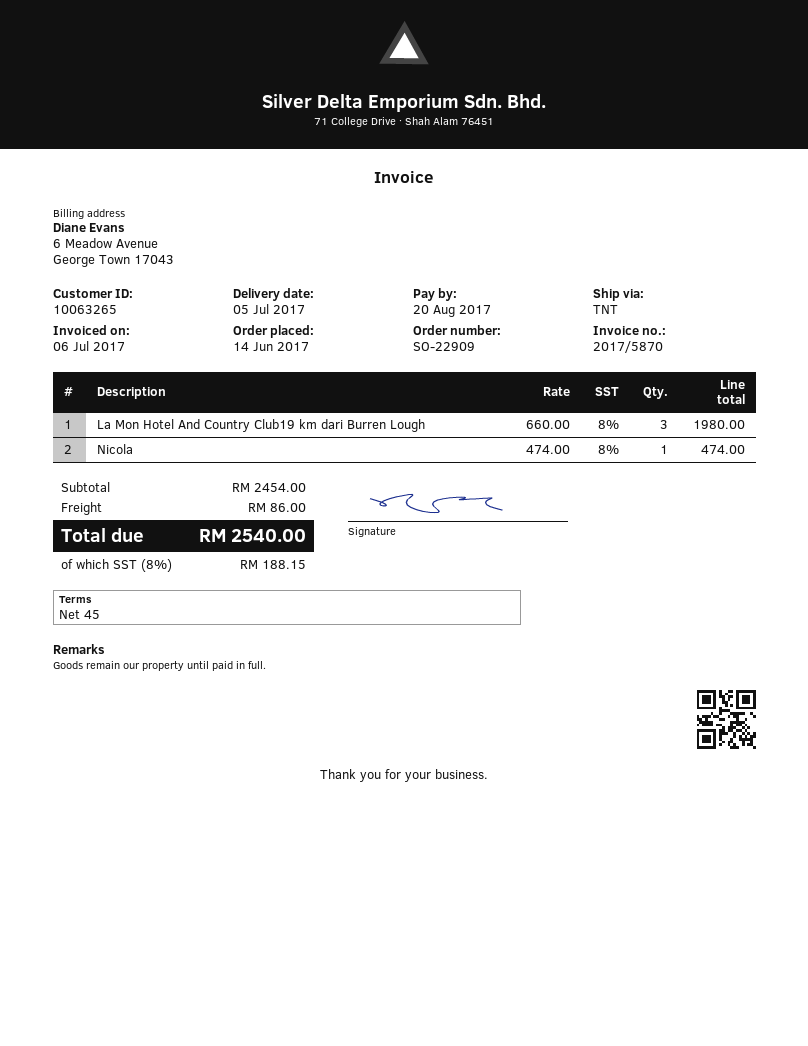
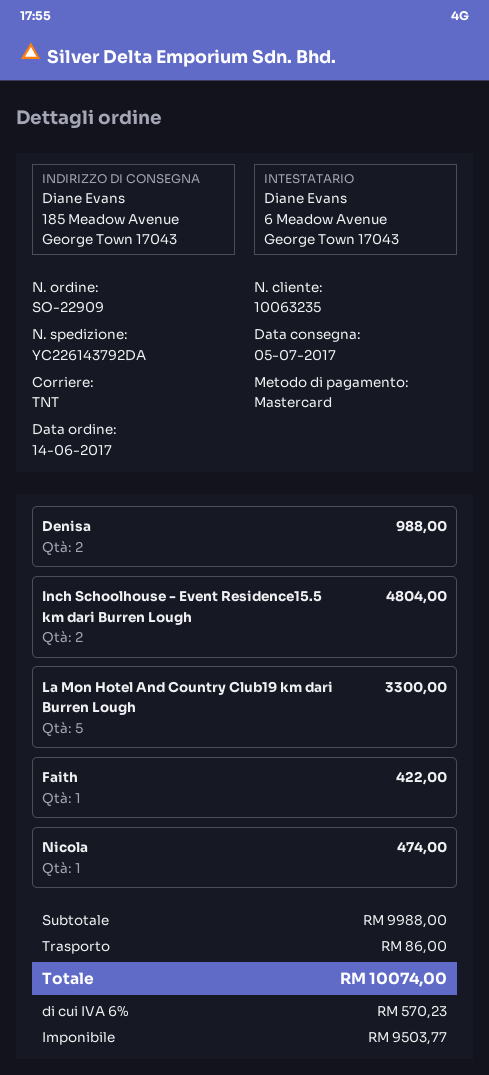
customer number: 10063265 -> 10063235
La Mon Hotel And Country Club19 km dari Burren Lough: 3 for 1980.00 -> 5 for 3300.00
Denisa: none -> 2 for 988.00
Inch Schoolhouse - Event Residence15.5 km dari Burren Lough: none -> 2 for 4804.00
Faith: none -> 1 for 422.00
subtotal: 2454.00 -> 9988.00
tax: 8% = 188.15 -> 6% = 570.23
total: 2540.00 -> 10074.00

